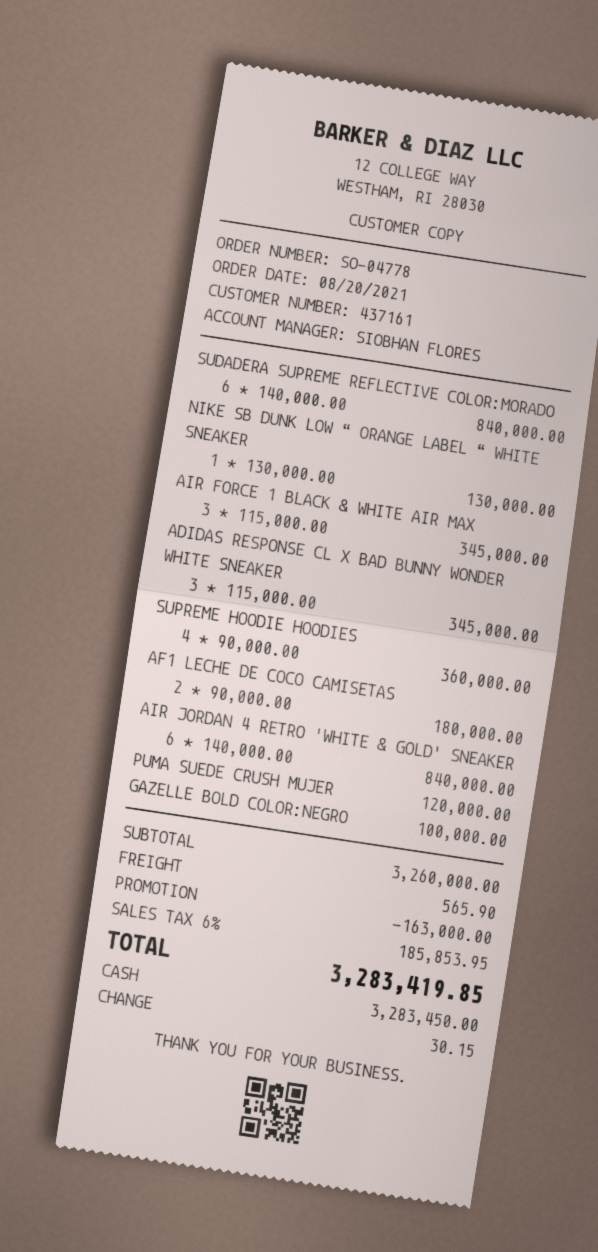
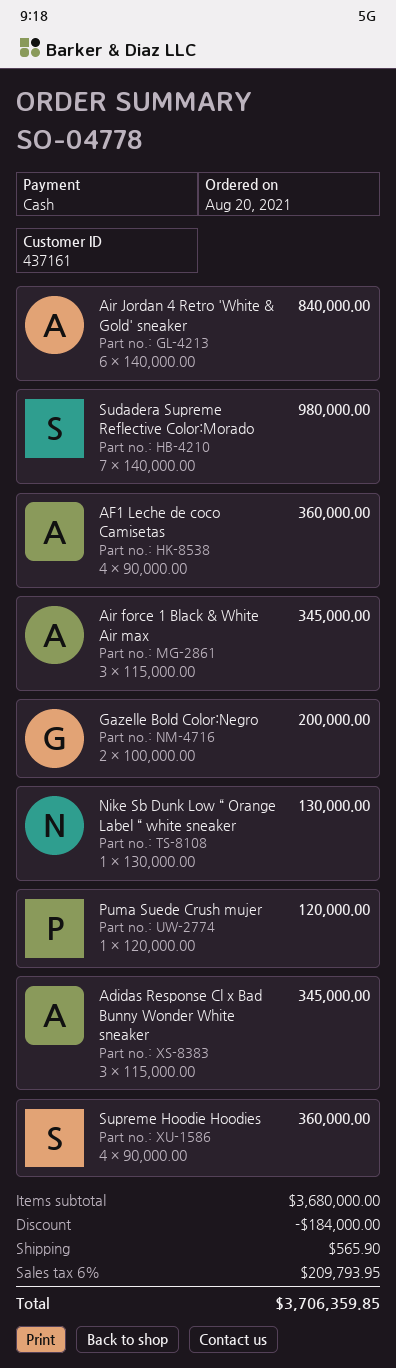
SUDADERA SUPREME REFLECTIVE COLOR:MORADO: 6 x 140000.00 = 840000.00 -> 7 x 140000.00 = 980000.00
AF1 LECHE DE COCO CAMISETAS: 2 x 90000.00 = 180000.00 -> 4 x 90000.00 = 360000.00
GAZELLE BOLD COLOR:NEGRO: 1 x 100000.00 = 100000.00 -> 2 x 100000.00 = 200000.00
subtotal: 3260000.00 -> 3680000.00
discount: 163000.00 -> 184000.00
tax: 6% = 185853.95 -> 6% = 209793.95
total: 3283419.85 -> 3706359.85

